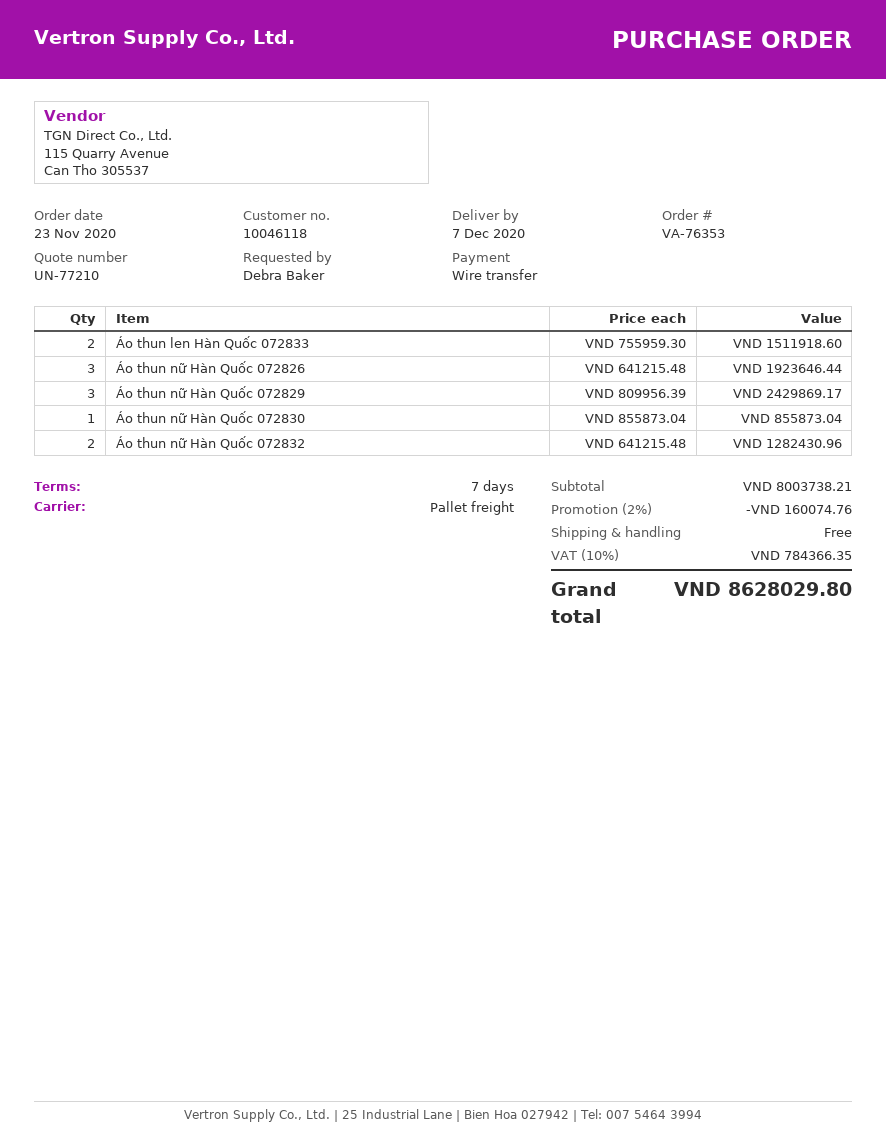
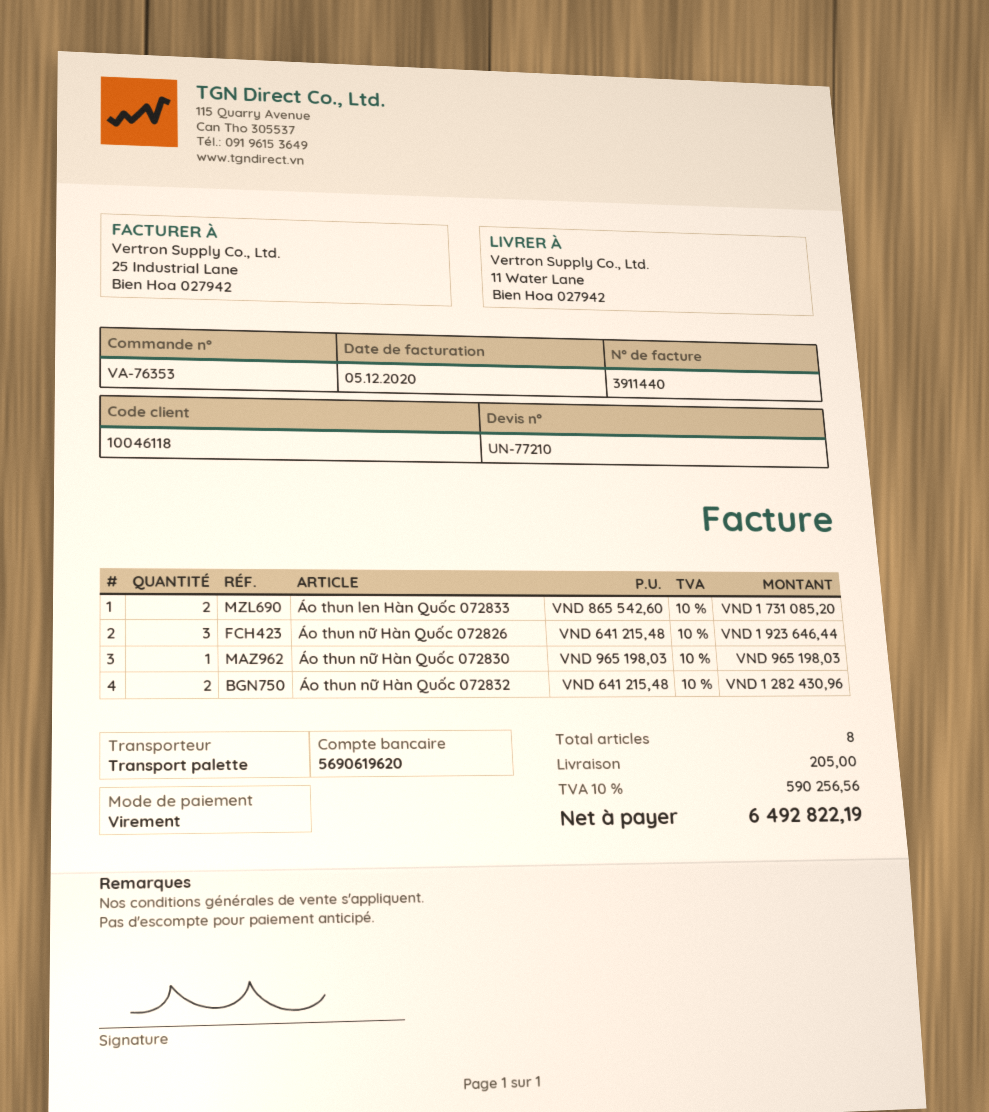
Áo thun len Hàn Quốc 072833: 2 x 755959.30 = 1511918.60 -> 2 x 865542.60 = 1731085.20
Áo thun nữ Hàn Quốc 072829: 3 x 809956.39 = 2429869.17 -> none
Áo thun nữ Hàn Quốc 072830: 1 x 855873.04 = 855873.04 -> 1 x 965198.03 = 965198.03
discount: 2% = 160074.76 -> none
shipping: 0.00 -> 205.00
tax: 10% = 784366.35 -> 10% = 590256.56
total: 8628029.80 -> 6492822.19

